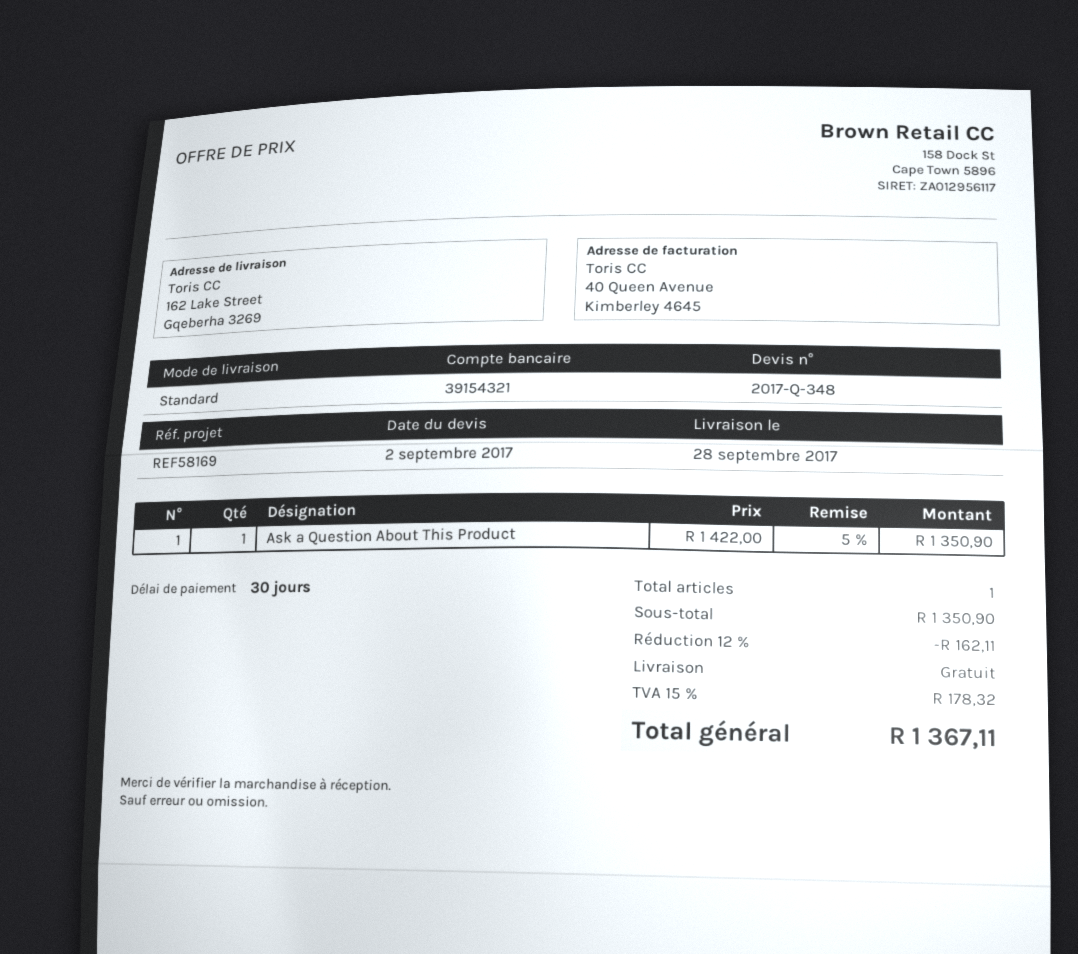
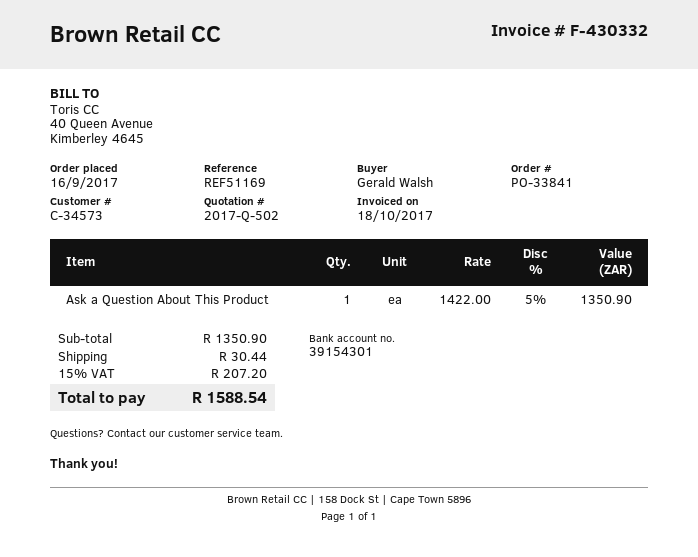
quote number: 2017-Q-348 -> 2017-Q-502
reference: REF58169 -> REF51169
bank account: 39154321 -> 39154301
discount: 12% = 162.11 -> none
shipping: 0.00 -> 30.44
tax: 15% = 178.32 -> 15% = 207.20
total: 1367.11 -> 1588.54

